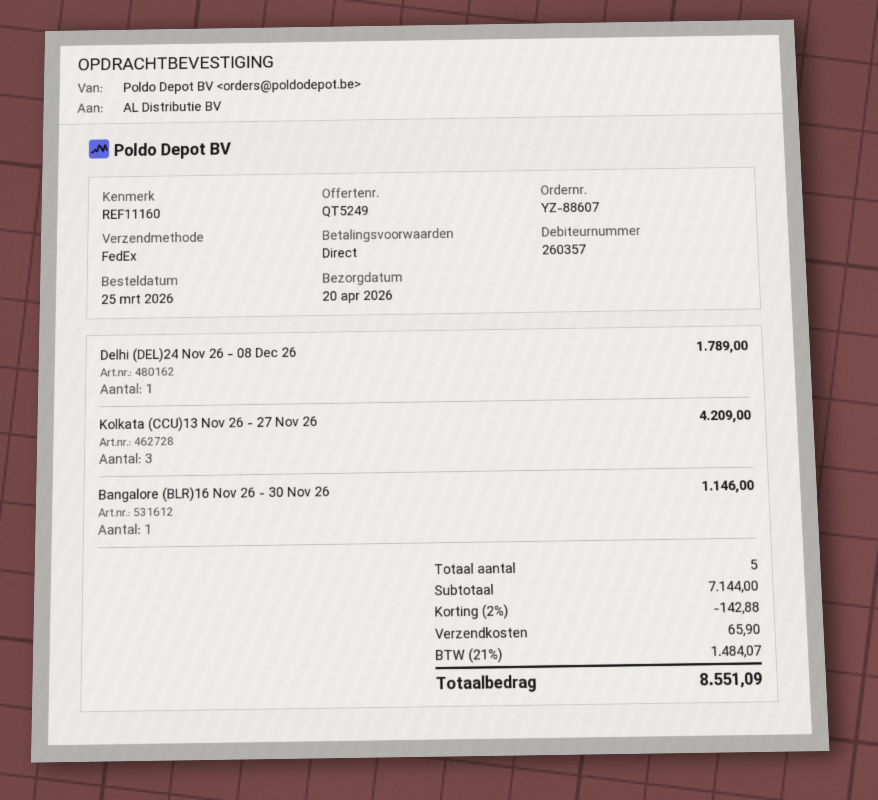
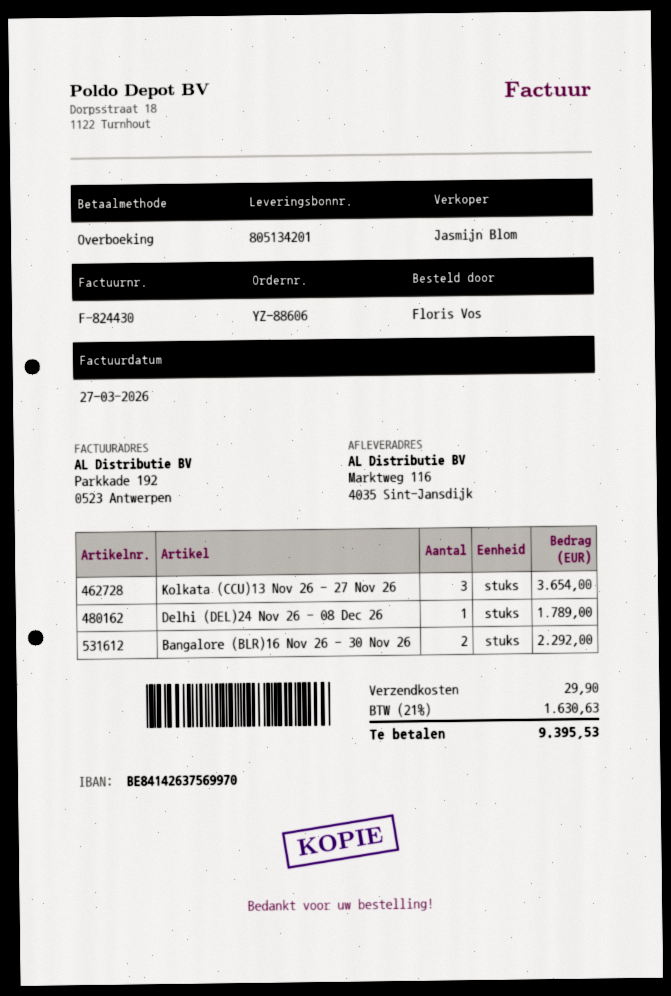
order number: YZ-88607 -> YZ-88606
Kolkata (CCU)13 Nov 26 - 27 Nov 26: 3 for 4209.00 -> 3 for 3654.00
Bangalore (BLR)16 Nov 26 - 30 Nov 26: 1 for 1146.00 -> 2 for 2292.00
discount: 2% = 142.88 -> none
shipping: 65.90 -> 29.90
tax: 21% = 1484.07 -> 21% = 1630.63
total: 8551.09 -> 9395.53

